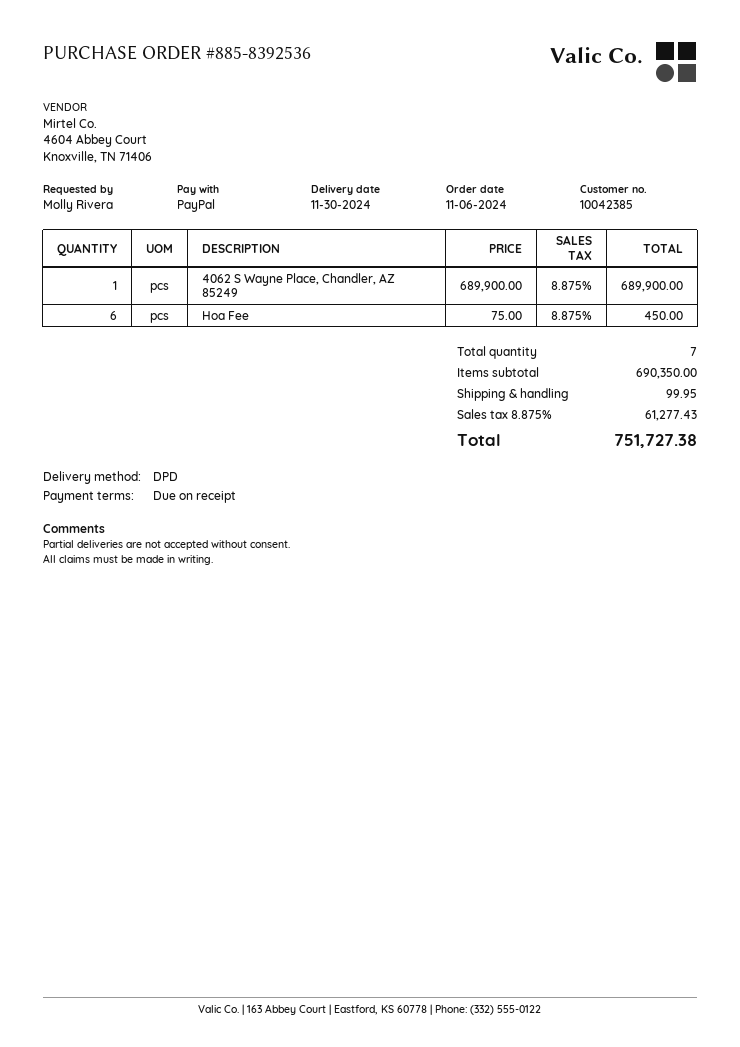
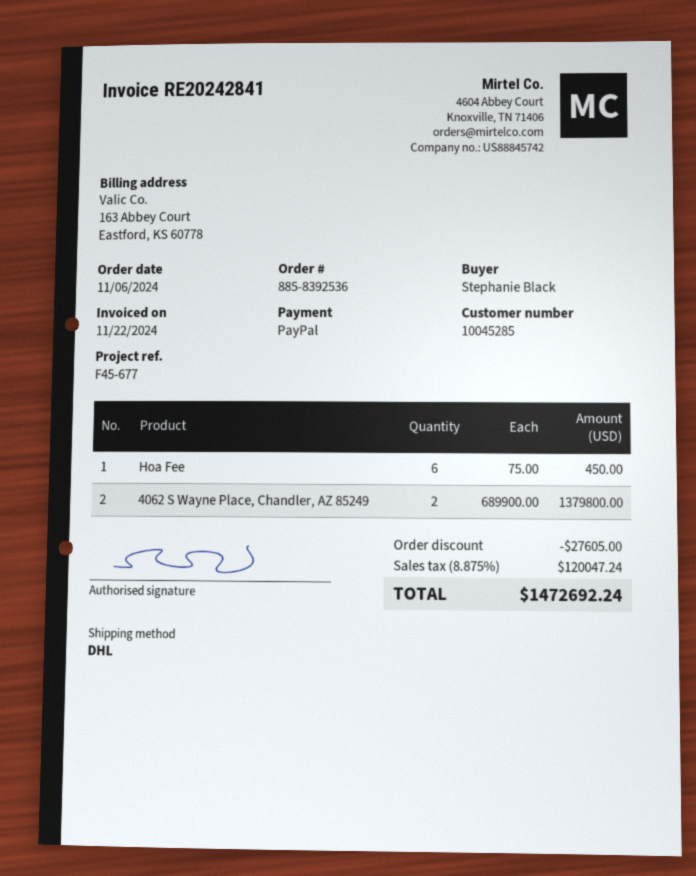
customer number: 10042385 -> 10045285
ordered by: Molly Rivera -> Stephanie Black
shipping method: DPD -> DHL
4062 S Wayne Place, Chandler, AZ 85249: 1 x 689900.00 = 689900.00 -> 2 x 689900.00 = 1379800.00
discount: none -> 27605.00
shipping: 99.95 -> none
tax: 8.875% = 61277.43 -> 8.875% = 120047.24
total: 751727.38 -> 1472692.24

